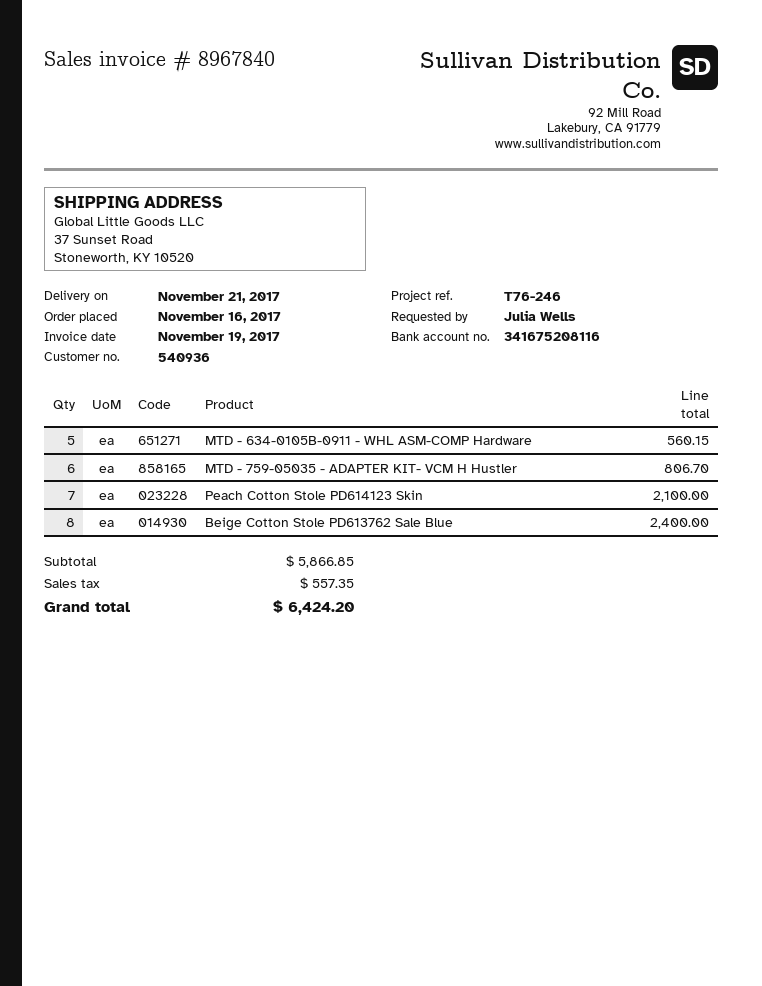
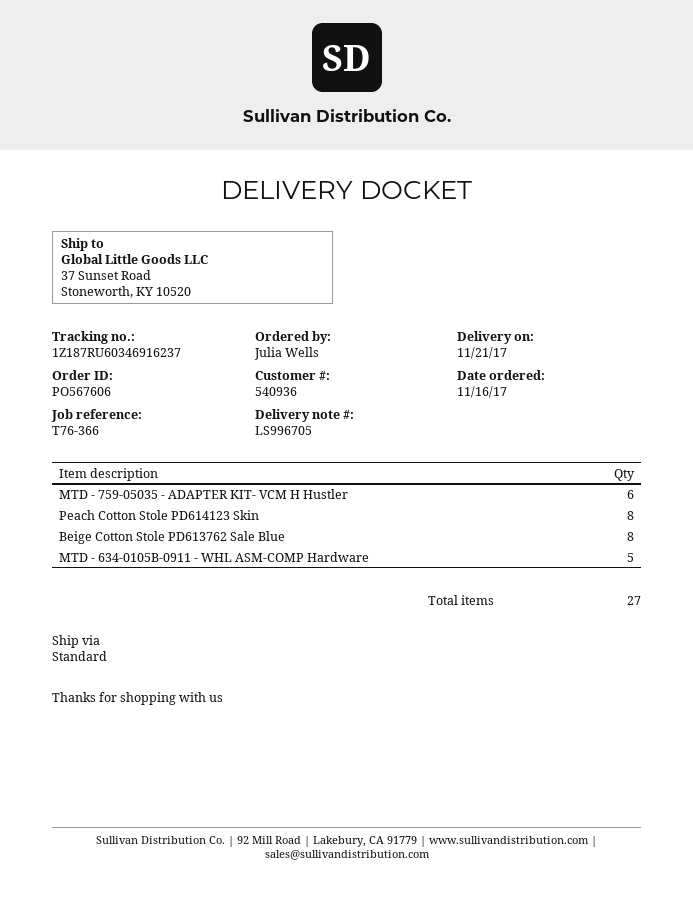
reference: T76-246 -> T76-366
Peach Cotton Stole PD614123 Skin: 7 -> 8

